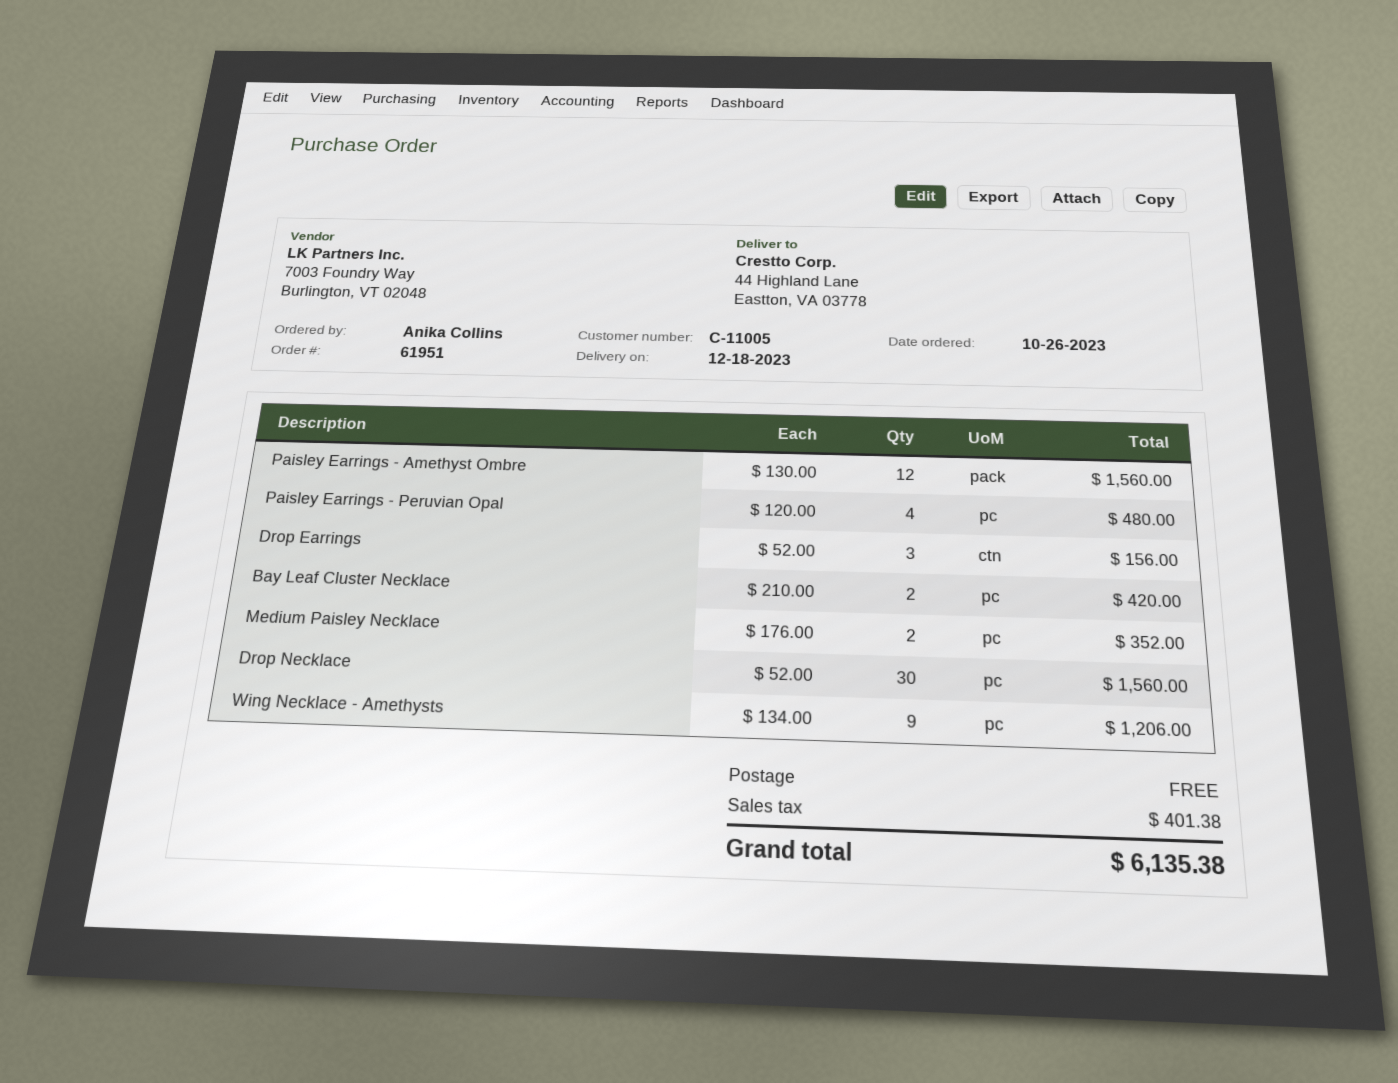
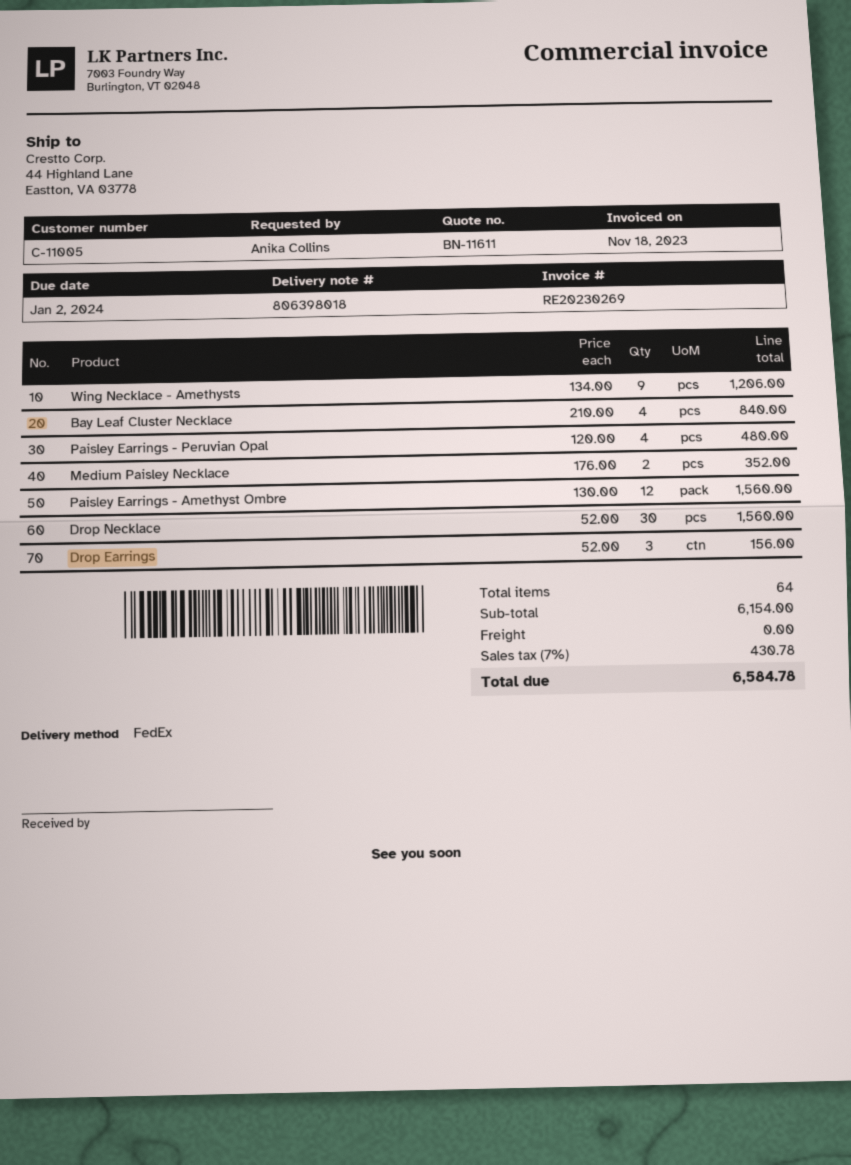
Bay Leaf Cluster Necklace: 2 x 210.00 = 420.00 -> 4 x 210.00 = 840.00
tax: 401.38 -> 430.78
total: 6135.38 -> 6584.78

